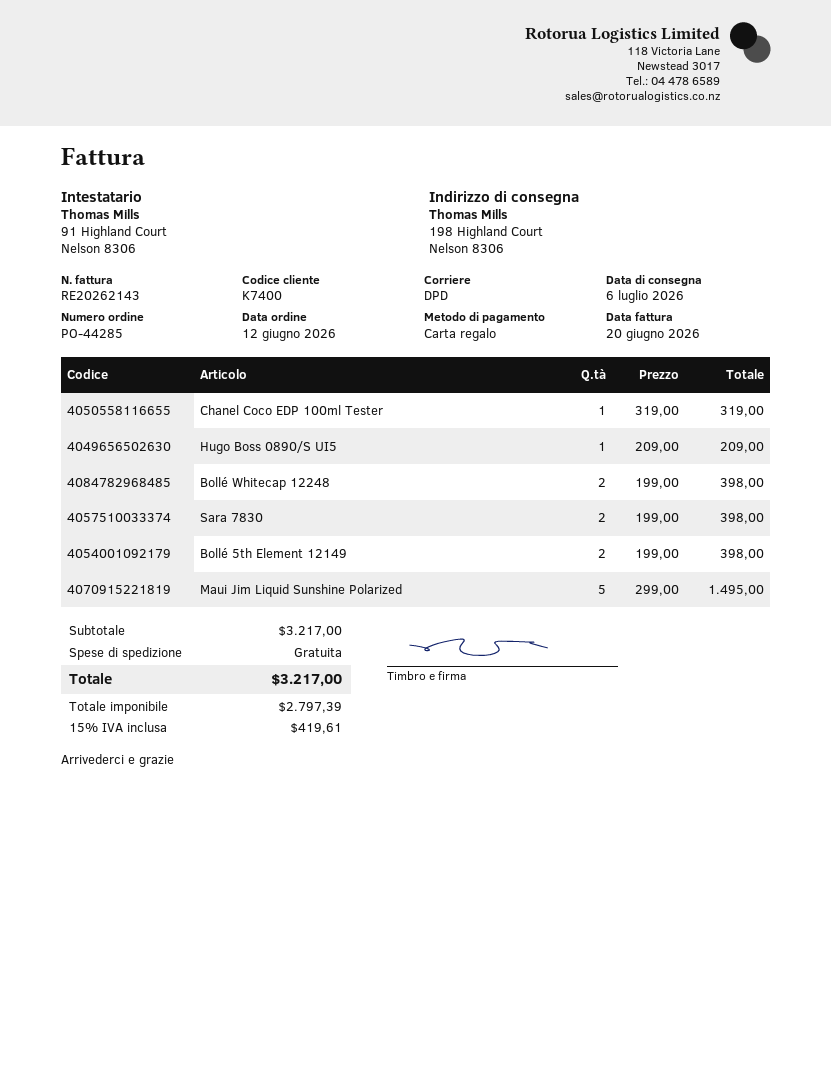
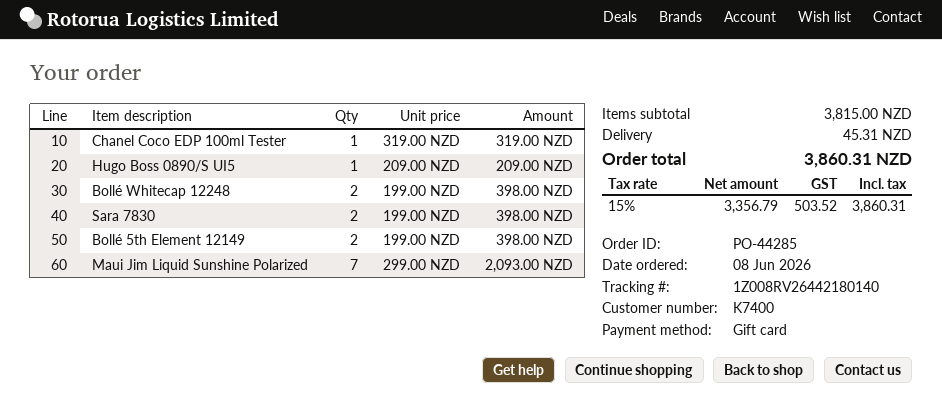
order date: 2026-06-12 -> 2026-06-08
Maui Jim Liquid Sunshine Polarized: 5 x 299.00 = 1495.00 -> 7 x 299.00 = 2093.00
subtotal: 3217.00 -> 3815.00
shipping: 0.00 -> 45.31
net: 2797.39 -> 3356.79
tax: 15% = 419.61 -> 15% = 503.52
total: 3217.00 -> 3860.31

